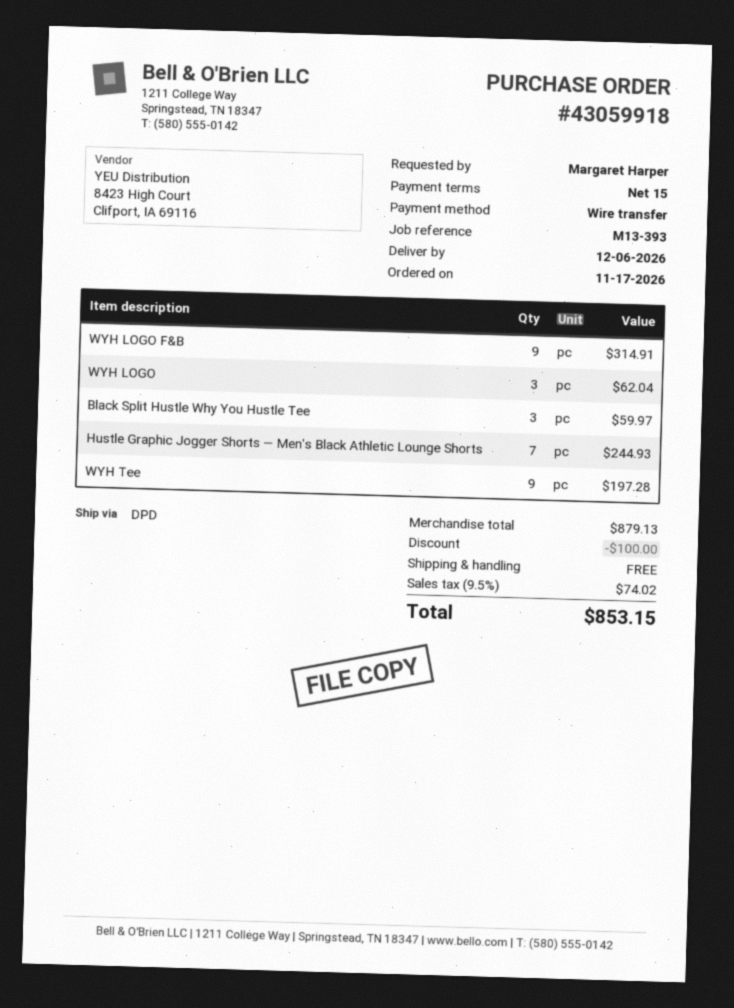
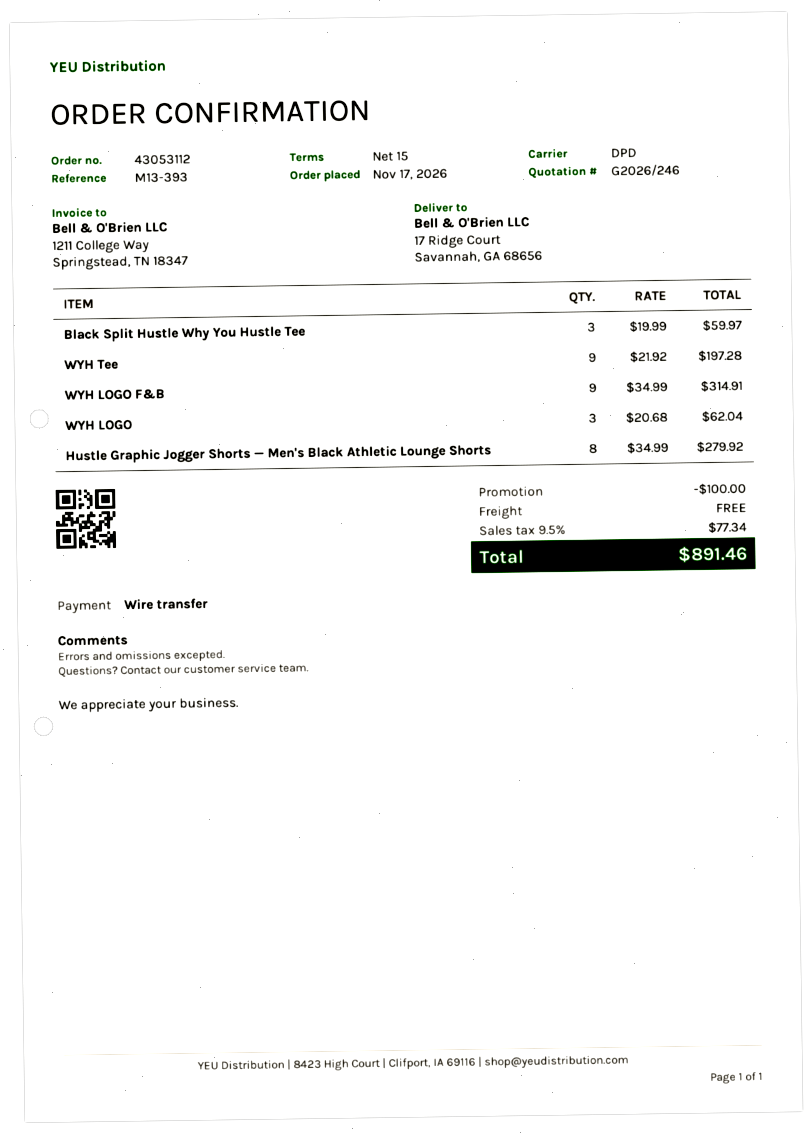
order number: 43059918 -> 43053112
Hustle Graphic Jogger Shorts — Men's Black Athletic Lounge Shorts: 7 for 244.93 -> 8 for 279.92
tax: 9.5% = 74.02 -> 9.5% = 77.34
total: 853.15 -> 891.46

